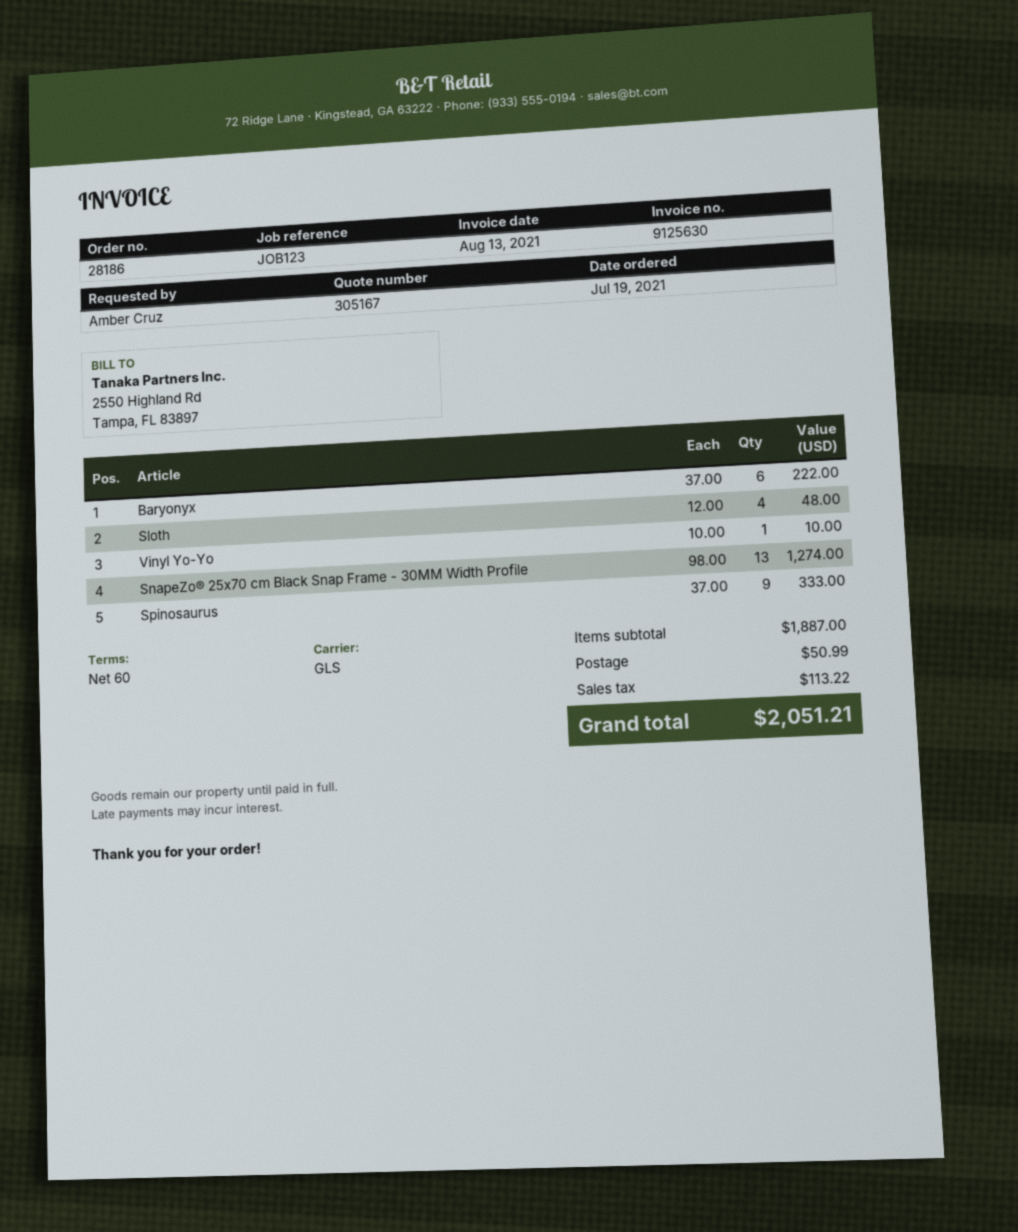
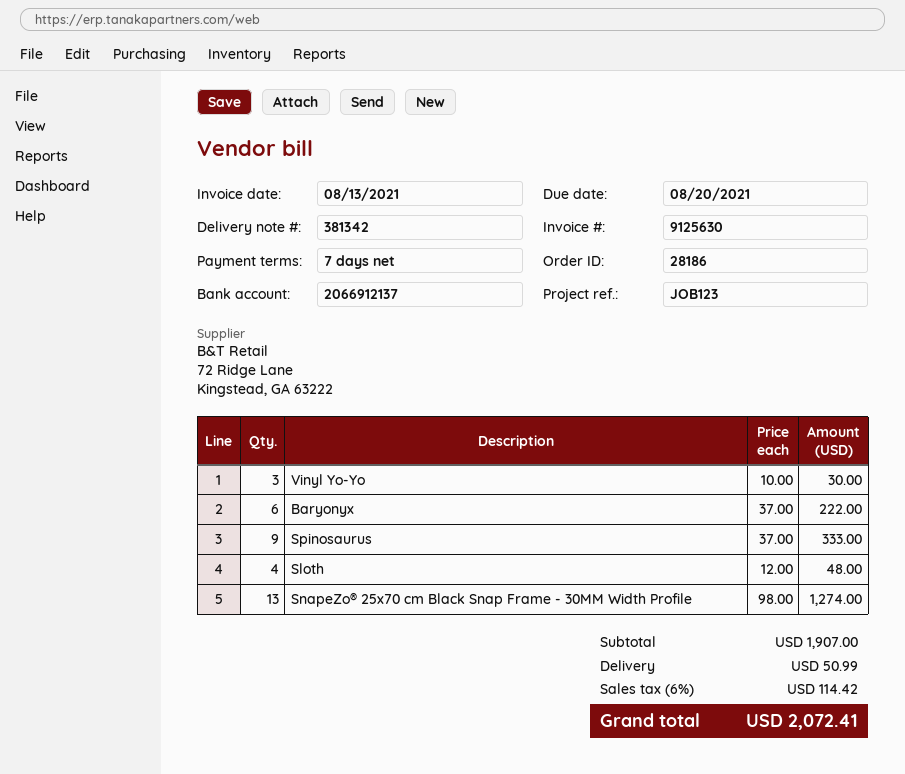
payment terms: 60 days -> 7 days
Vinyl Yo-Yo: 1 x 10.00 = 10.00 -> 3 x 10.00 = 30.00
subtotal: 1887.00 -> 1907.00
tax: 113.22 -> 114.42
total: 2051.21 -> 2072.41

